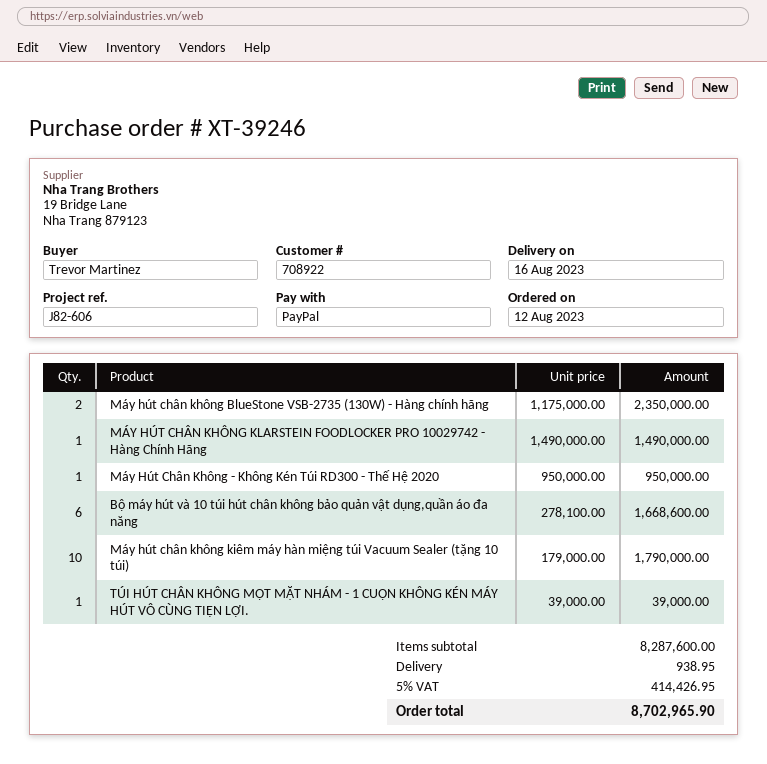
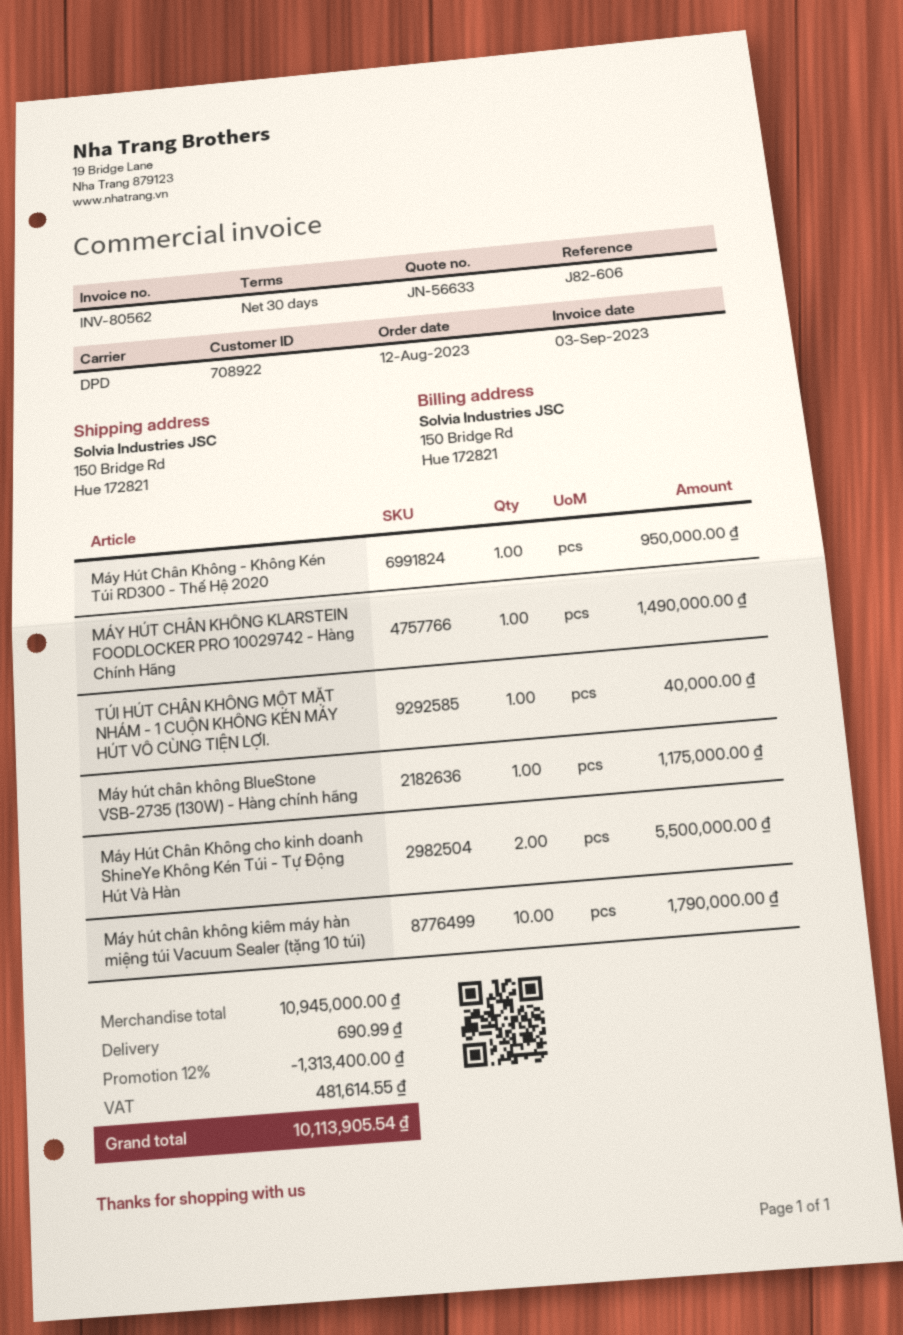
Máy hút chân không BlueStone VSB-2735 (130W) - Hàng chính hãng: 2 for 2350000.00 -> 1 for 1175000.00
Bộ máy hút và 10 túi hút chân không bảo quản vật dụng,quần áo đa năng: 6 for 1668600.00 -> none
TÚI HÚT CHÂN KHÔNG MỘT MẶT NHÁM - 1 CUỘN KHÔNG KÉN MÁY HÚT VÔ CÙNG TIỆN LỢI.: 1 for 39000.00 -> 1 for 40000.00
Máy Hút Chân Không cho kinh doanh ShineYe Không Kén Túi - Tự Động Hút Và Hàn: none -> 2 for 5500000.00
subtotal: 8287600.00 -> 10945000.00
discount: none -> 12% = 1313400.00
shipping: 938.95 -> 690.99
tax: 414426.95 -> 481614.55
total: 8702965.90 -> 10113905.54

